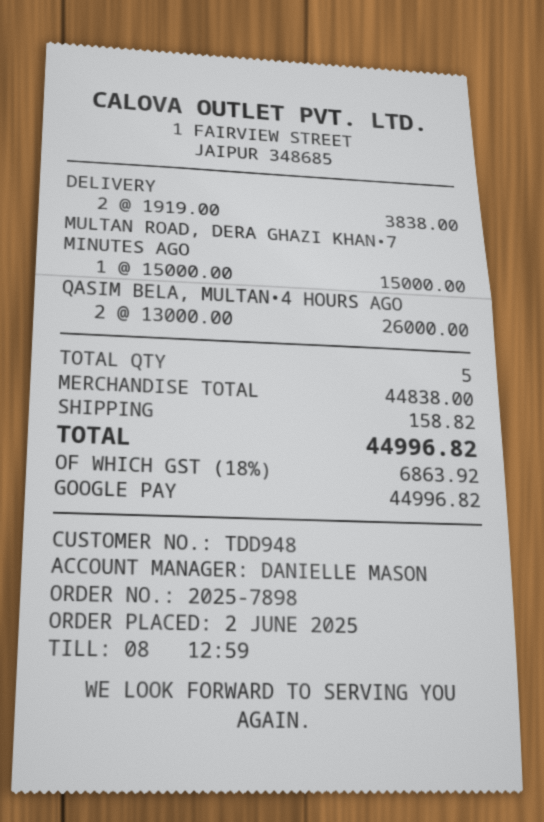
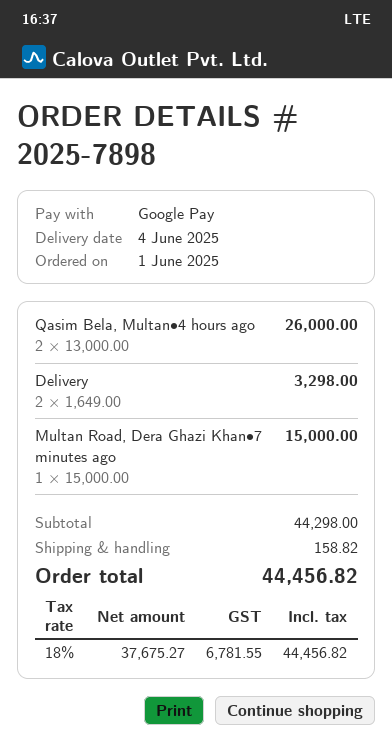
order date: 2025-06-02 -> 2025-06-01
DELIVERY: 2 x 1919.00 = 3838.00 -> 2 x 1649.00 = 3298.00
subtotal: 44838.00 -> 44298.00
tax: 18% = 6863.92 -> 18% = 6781.55
total: 44996.82 -> 44456.82

